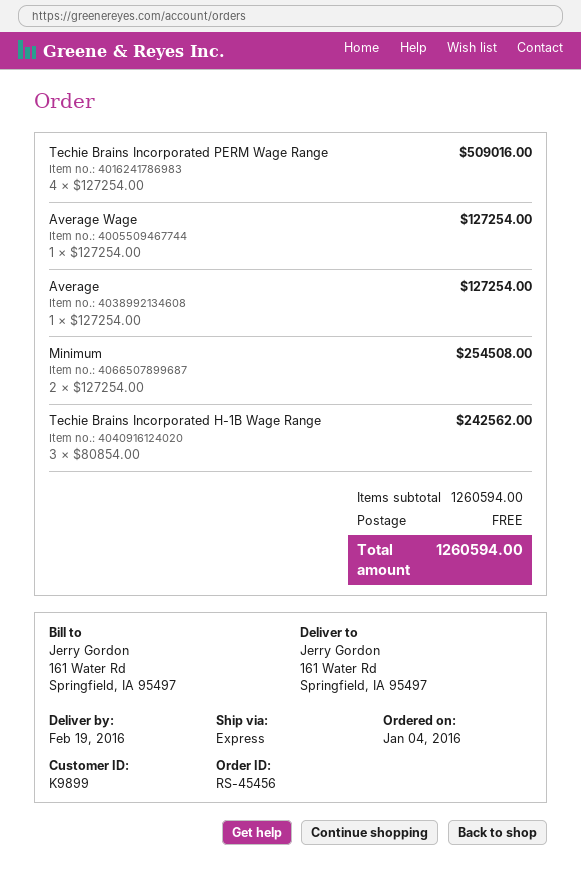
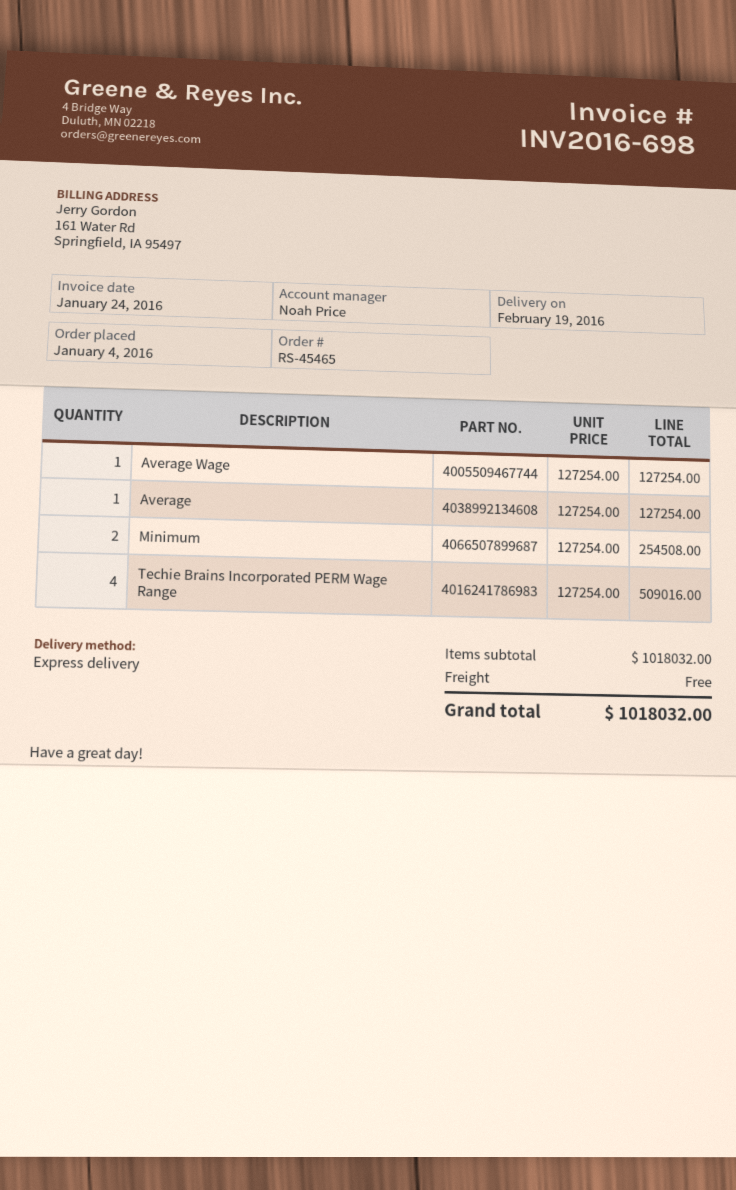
order number: RS-45456 -> RS-45465
Techie Brains Incorporated H-1B Wage Range: 3 x 80854.00 = 242562.00 -> none
subtotal: 1260594.00 -> 1018032.00
total: 1260594.00 -> 1018032.00

